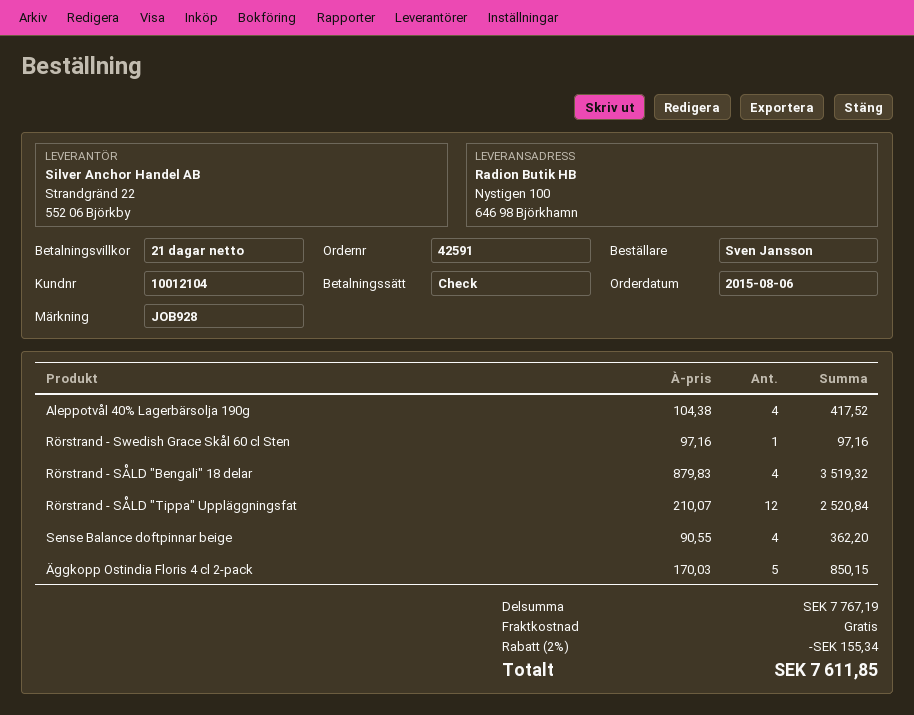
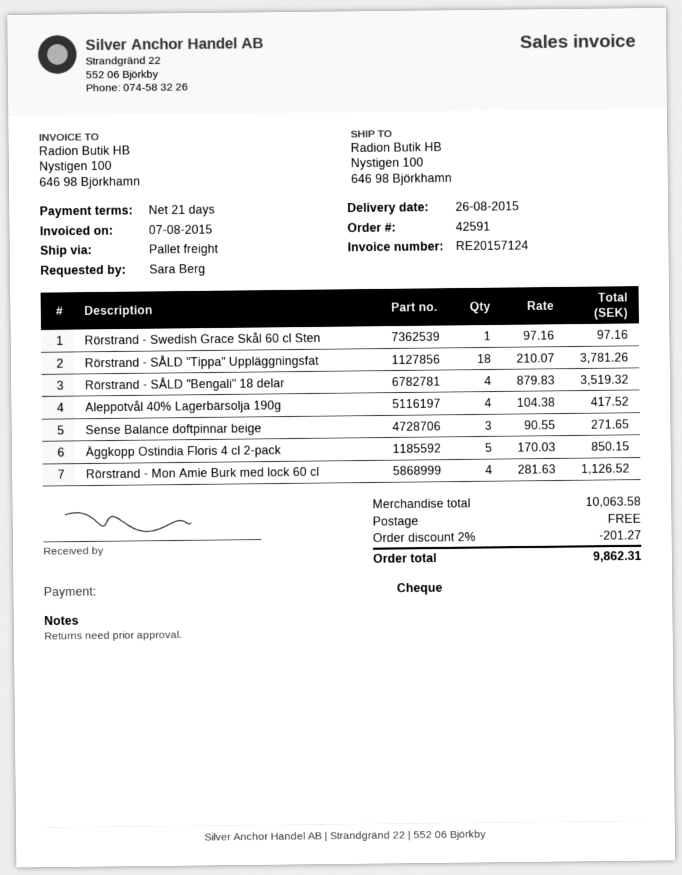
ordered by: Sven Jansson -> Sara Berg
Rörstrand - SÅLD "Tippa" Uppläggningsfat: 12 x 210.07 = 2520.84 -> 18 x 210.07 = 3781.26
Sense Balance doftpinnar beige: 4 x 90.55 = 362.20 -> 3 x 90.55 = 271.65
Rörstrand - Mon Amie Burk med lock 60 cl: none -> 4 x 281.63 = 1126.52
subtotal: 7767.19 -> 10063.58
discount: 2% = 155.34 -> 2% = 201.27
total: 7611.85 -> 9862.31

